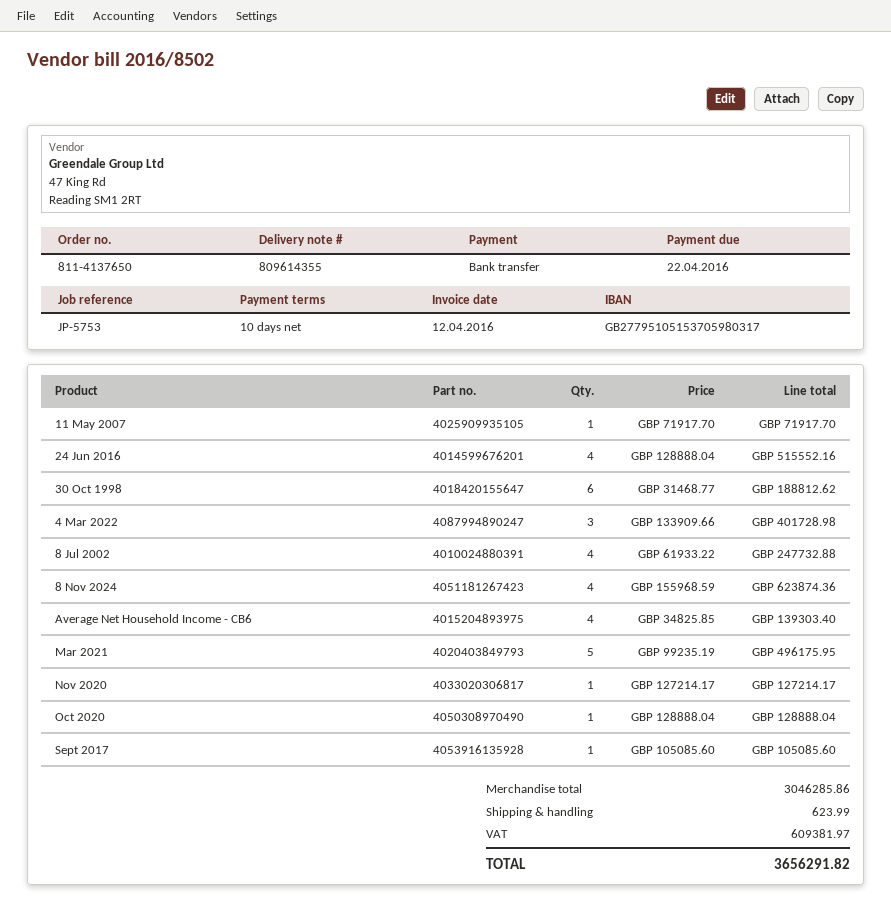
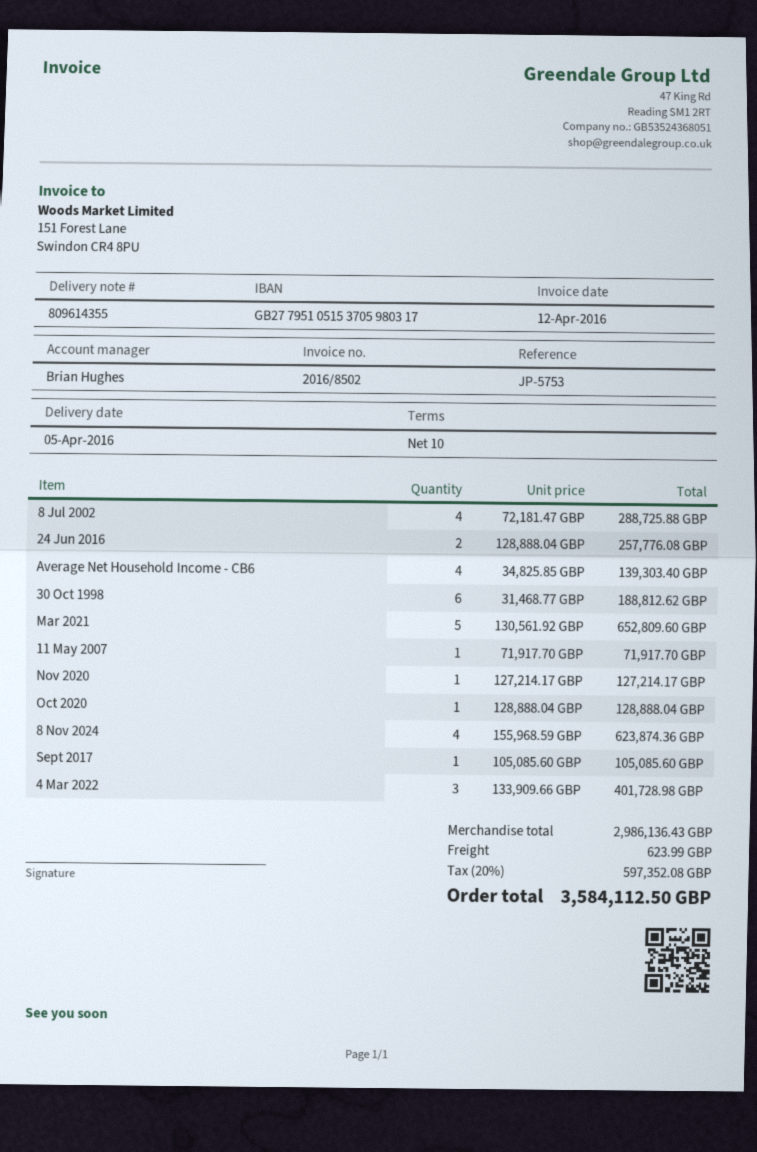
24 Jun 2016: 4 x 128888.04 = 515552.16 -> 2 x 128888.04 = 257776.08
8 Jul 2002: 4 x 61933.22 = 247732.88 -> 4 x 72181.47 = 288725.88
Mar 2021: 5 x 99235.19 = 496175.95 -> 5 x 130561.92 = 652809.60
subtotal: 3046285.86 -> 2986136.43
tax: 609381.97 -> 597352.08
total: 3656291.82 -> 3584112.50

